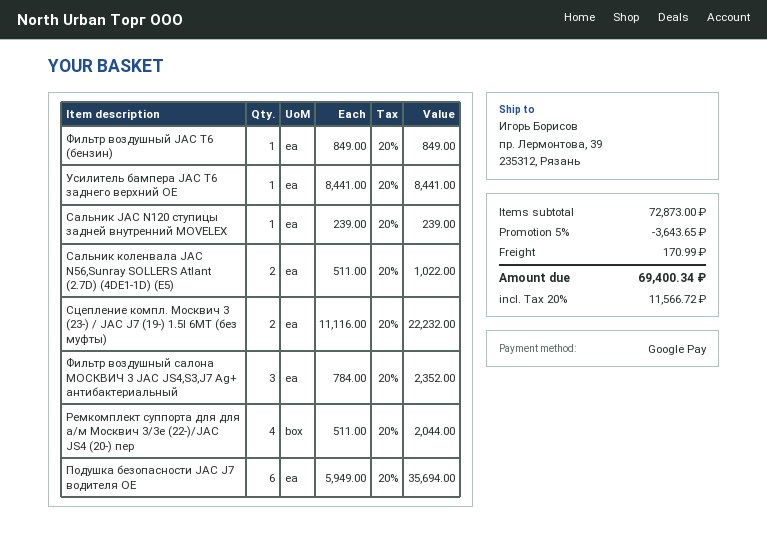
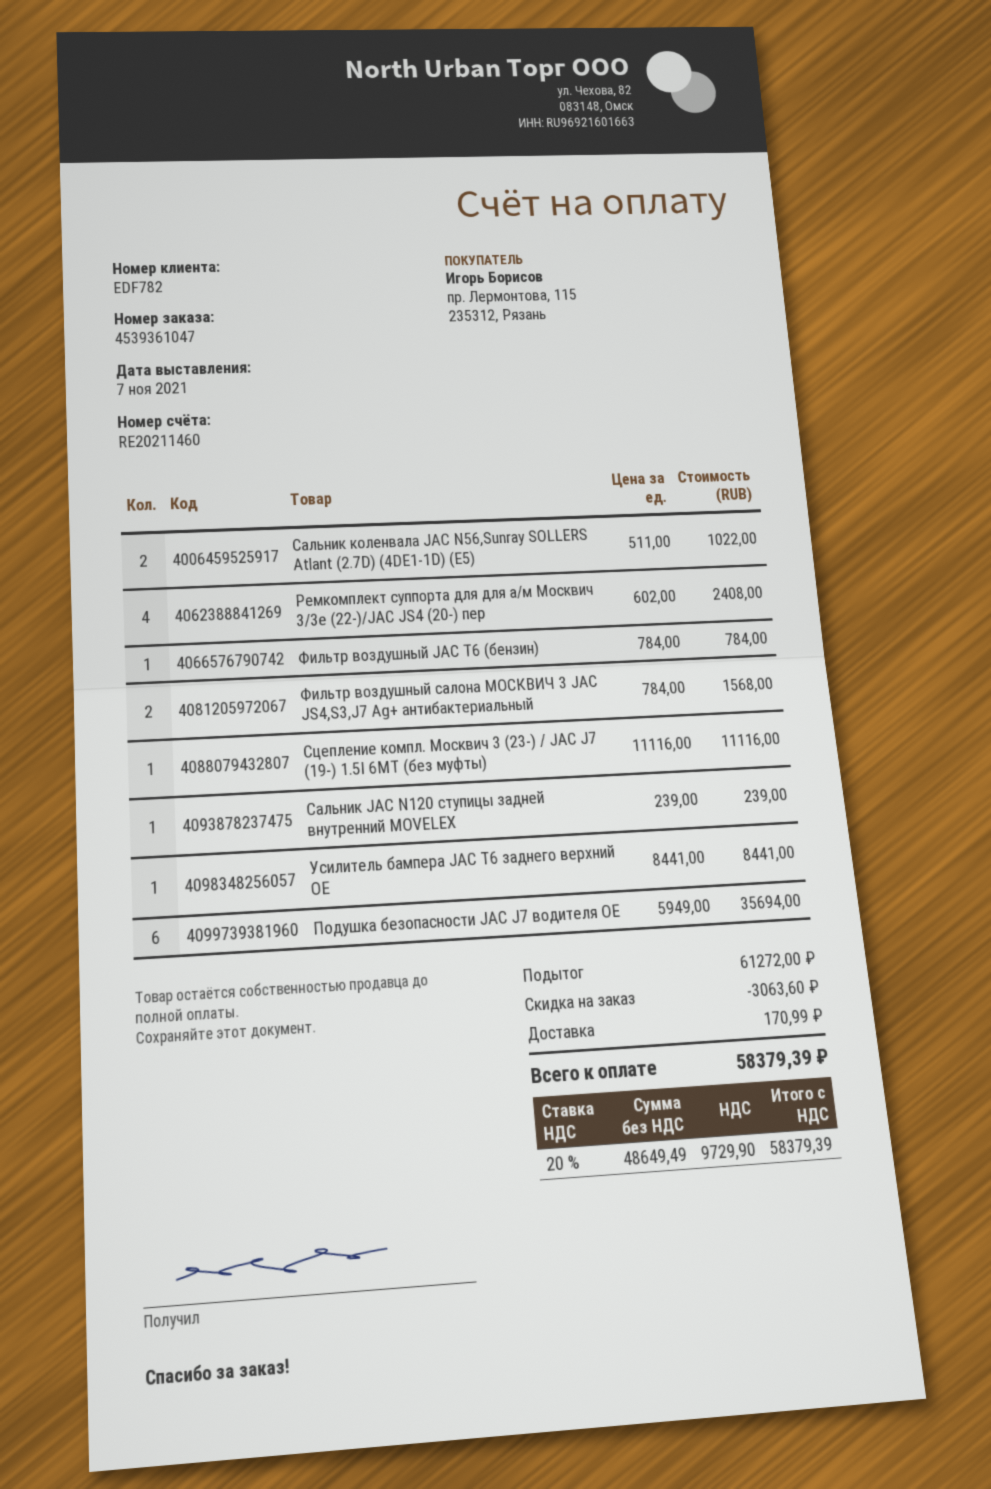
Фильтр воздушный JAC T6 (бензин): 1 x 849.00 = 849.00 -> 1 x 784.00 = 784.00
Сцепление компл. Москвич 3 (23-) / JAC J7 (19-) 1.5I 6MT (без муфты): 2 x 11116.00 = 22232.00 -> 1 x 11116.00 = 11116.00
Фильтр воздушный салона МОСКВИЧ 3 JAC JS4,S3,J7 Ag+ антибактериальный: 3 x 784.00 = 2352.00 -> 2 x 784.00 = 1568.00
Ремкомплект суппорта для для а/м Москвич 3/3e (22-)/JAC JS4 (20-) пер: 4 x 511.00 = 2044.00 -> 4 x 602.00 = 2408.00
subtotal: 72873.00 -> 61272.00
discount: 3643.65 -> 3063.60
tax: 20% = 11566.72 -> 20% = 9729.90
total: 69400.34 -> 58379.39

